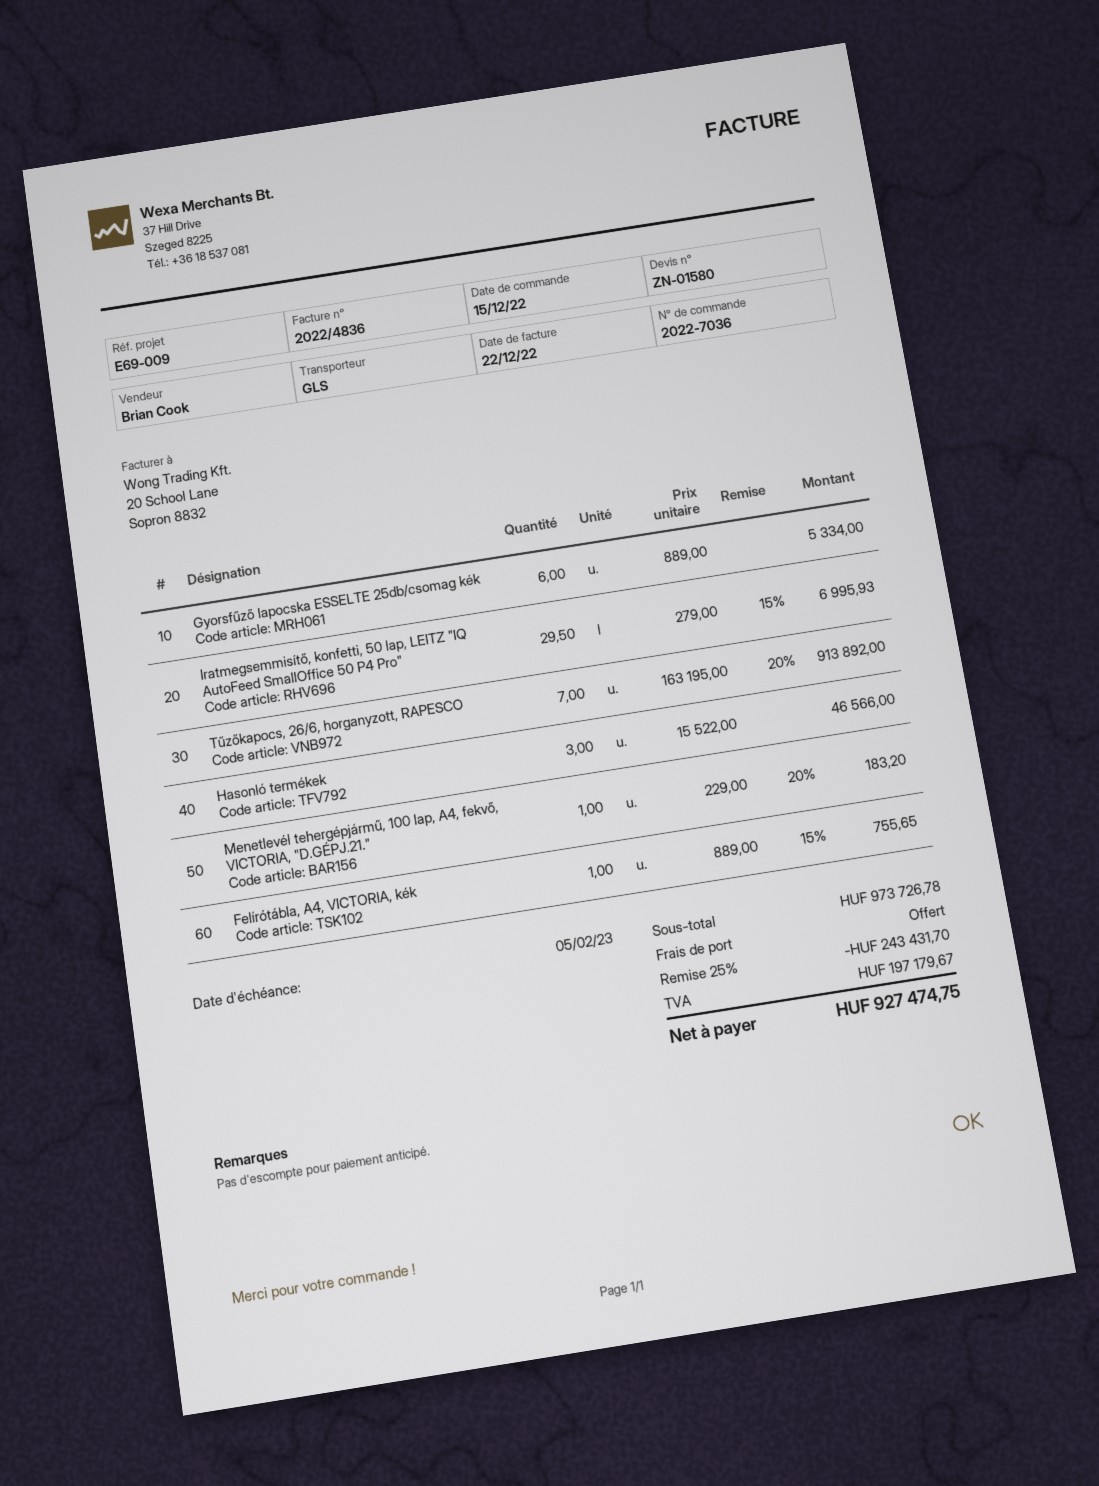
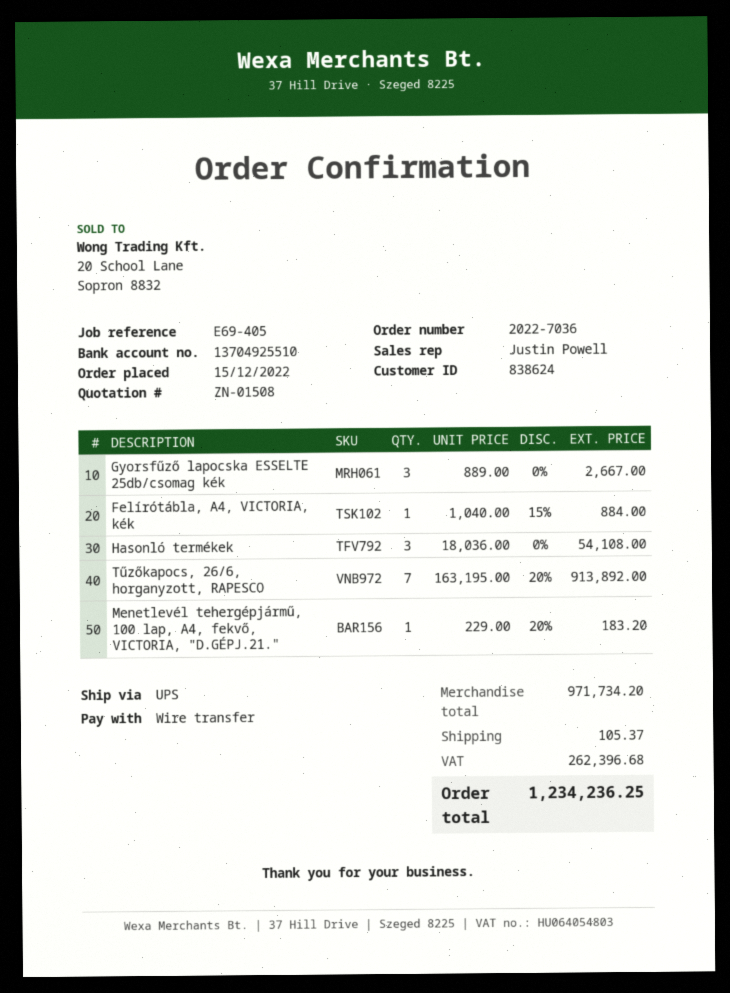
quote number: ZN-01580 -> ZN-01508
reference: E69-009 -> E69-405
sales rep: Brian Cook -> Justin Powell
shipping method: GLS -> UPS
Gyorsfűző lapocska ESSELTE 25db/csomag kék: 6 x 889.00 = 5334.00 -> 3 x 889.00 = 2667.00
Iratmegsemmisítő, konfetti, 50 lap, LEITZ "IQ AutoFeed SmallOffice 50 P4 Pro": 29.5 x 279.00 - 15% = 6995.93 -> none
Hasonló termékek: 3 x 15522.00 = 46566.00 -> 3 x 18036.00 = 54108.00
Felírótábla, A4, VICTORIA, kék: 1 x 889.00 - 15% = 755.65 -> 1 x 1040.00 - 15% = 884.00
subtotal: 973726.78 -> 971734.20
discount: 25% = 243431.70 -> none
shipping: 0.00 -> 105.37
tax: 197179.67 -> 262396.68
total: 927474.75 -> 1234236.25

